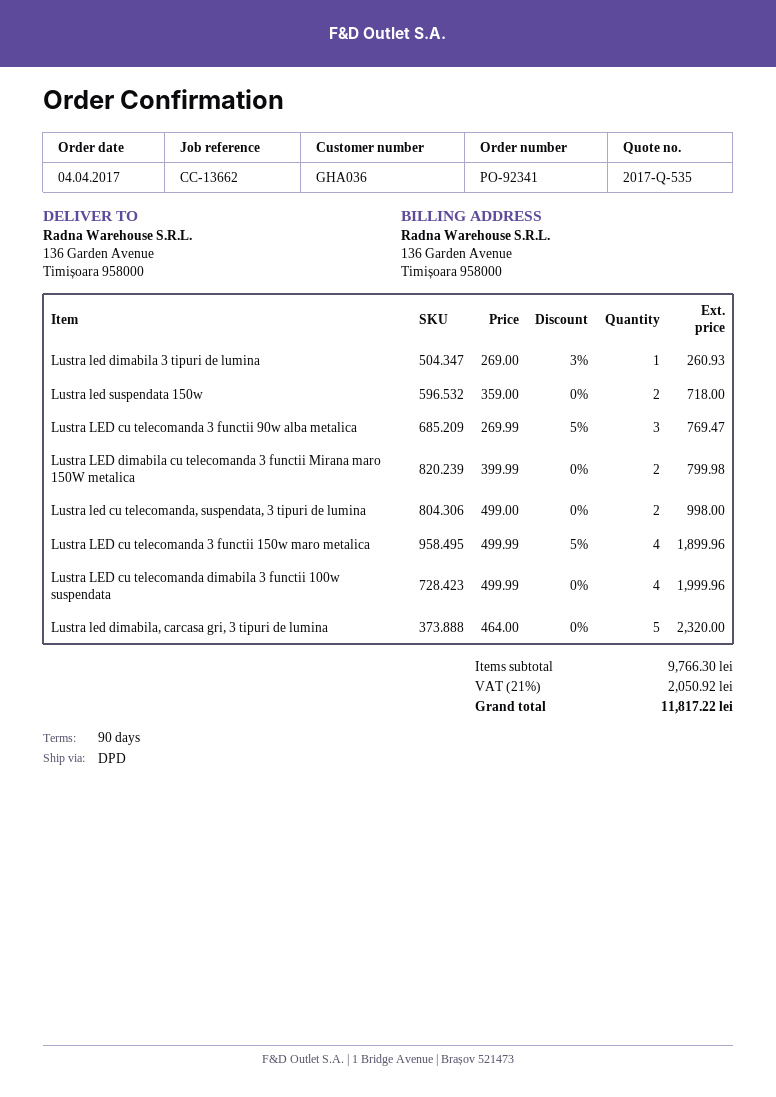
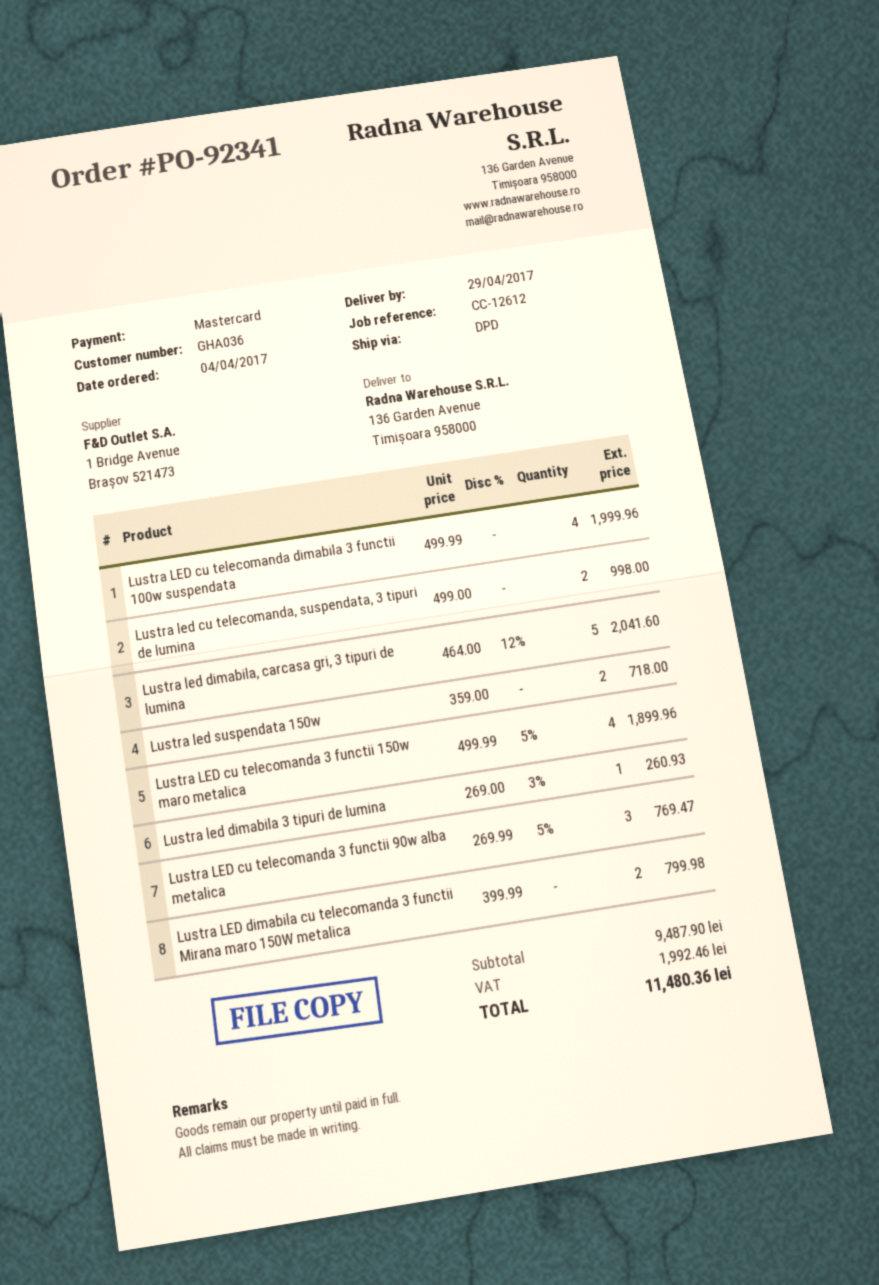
reference: CC-13662 -> CC-12612
Lustra led dimabila, carcasa gri, 3 tipuri de lumina: 5 x 464.00 = 2320.00 -> 5 x 464.00 - 12% = 2041.60
subtotal: 9766.30 -> 9487.90
tax: 2050.92 -> 1992.46
total: 11817.22 -> 11480.36

